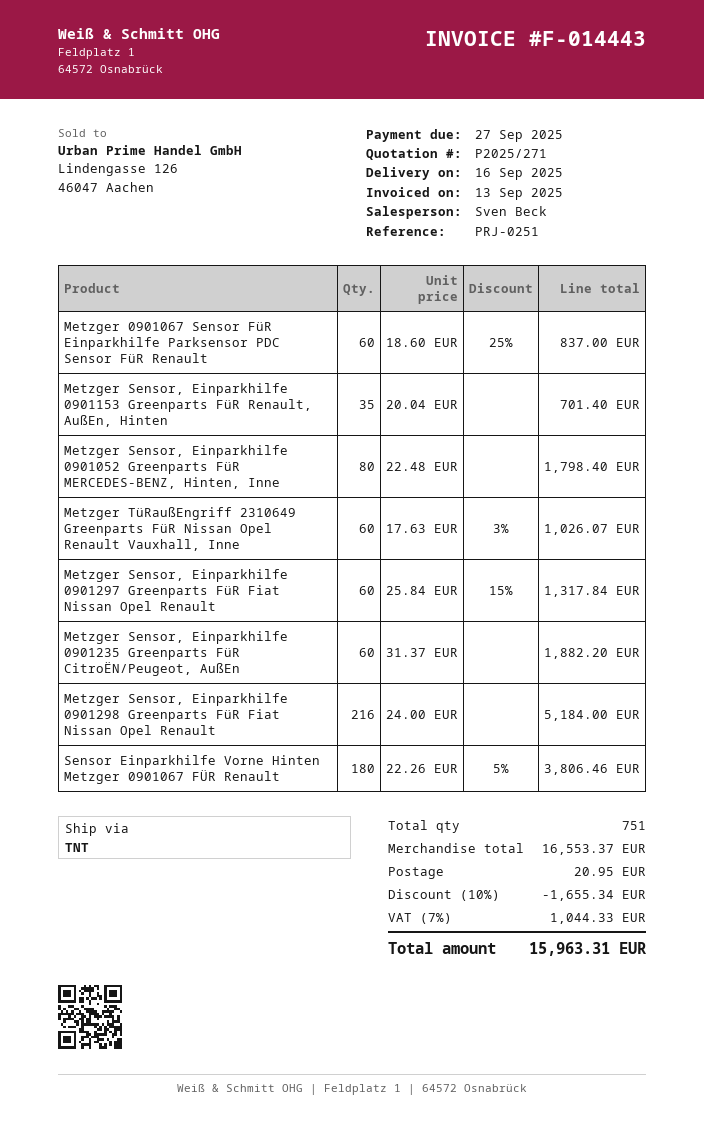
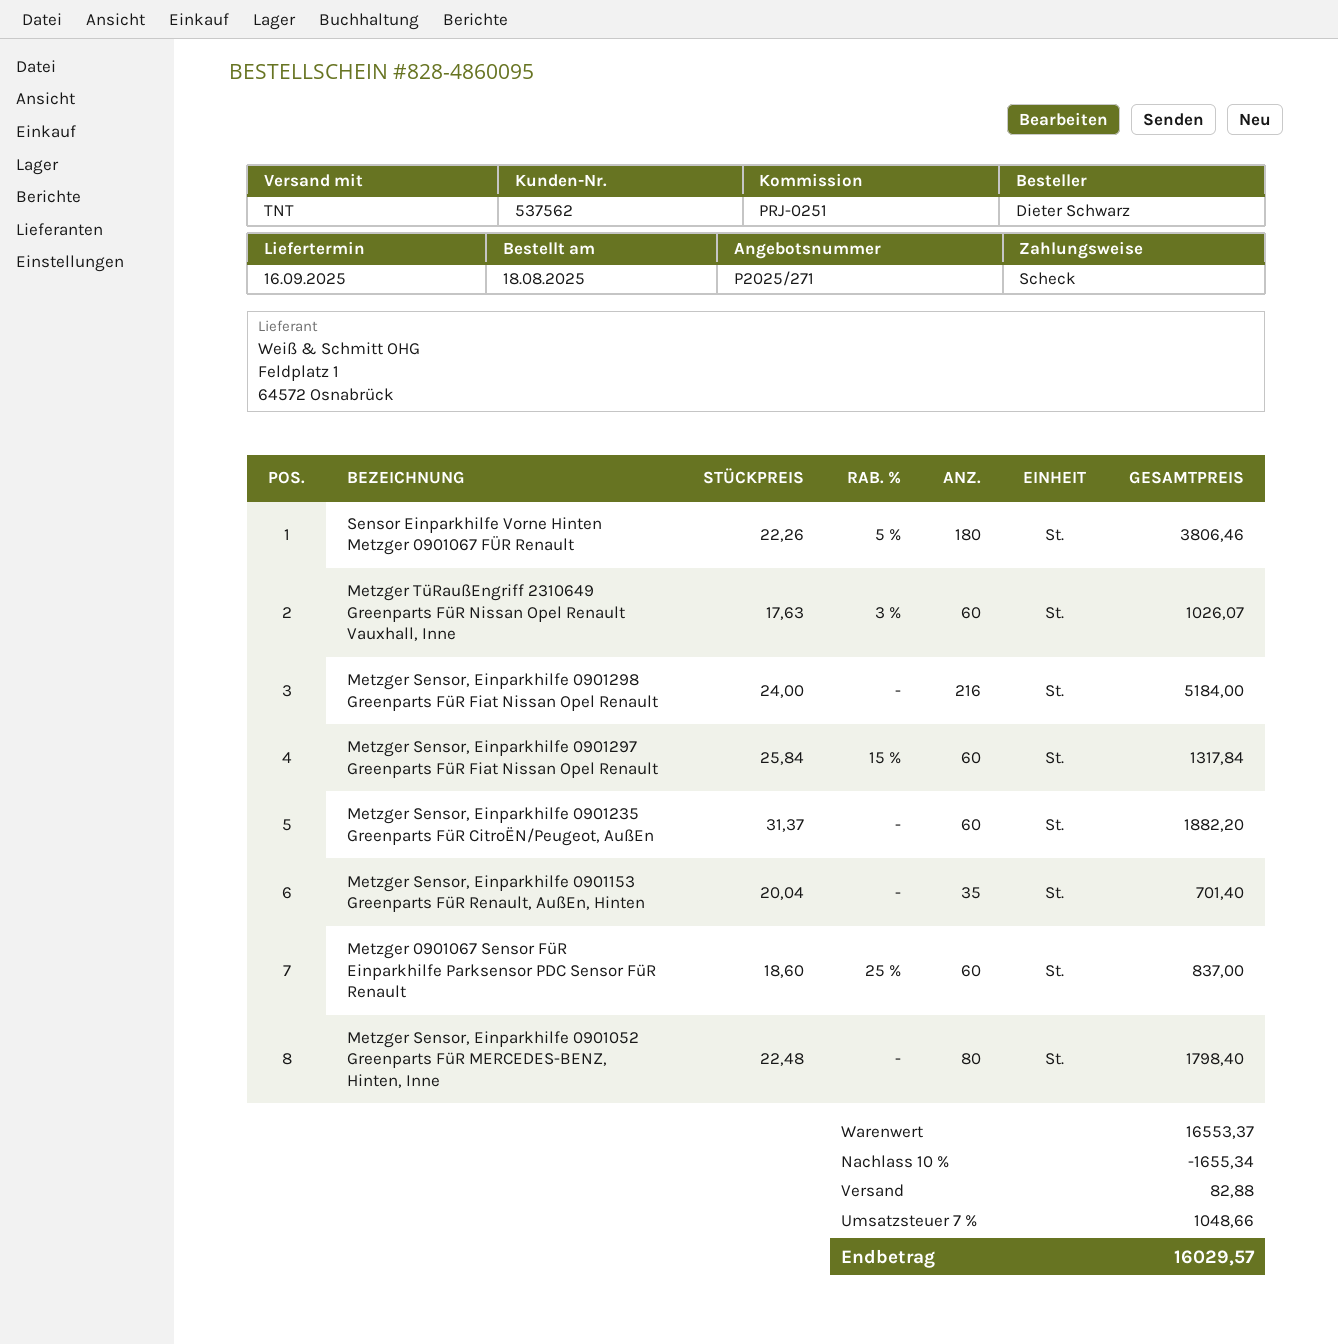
shipping: 20.95 -> 82.88
tax: 7% = 1044.33 -> 7% = 1048.66
total: 15963.31 -> 16029.57

